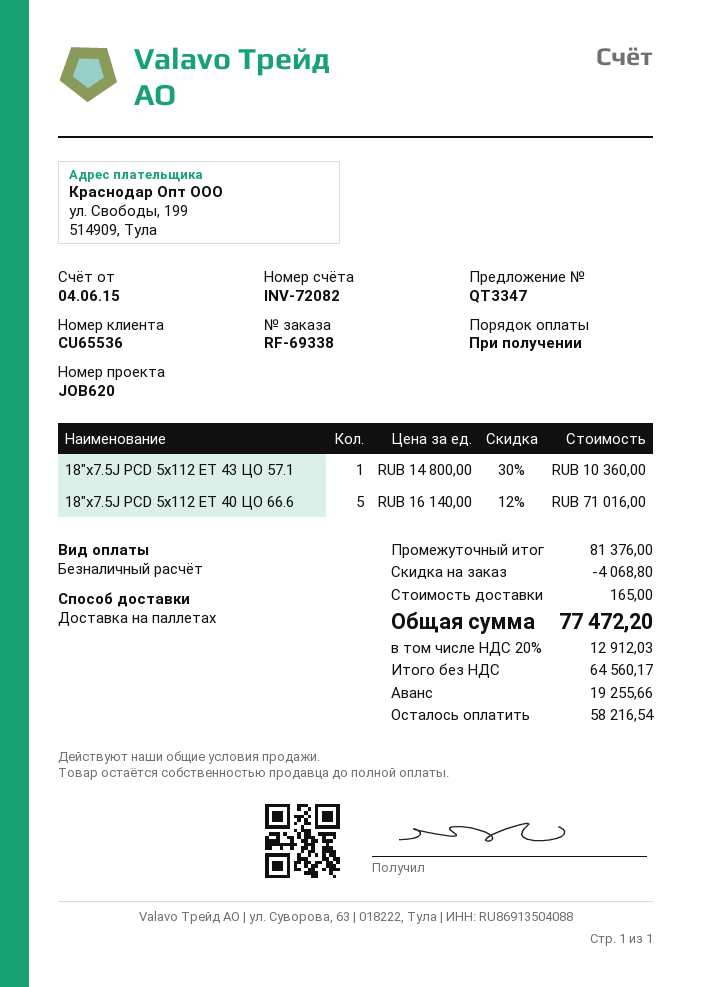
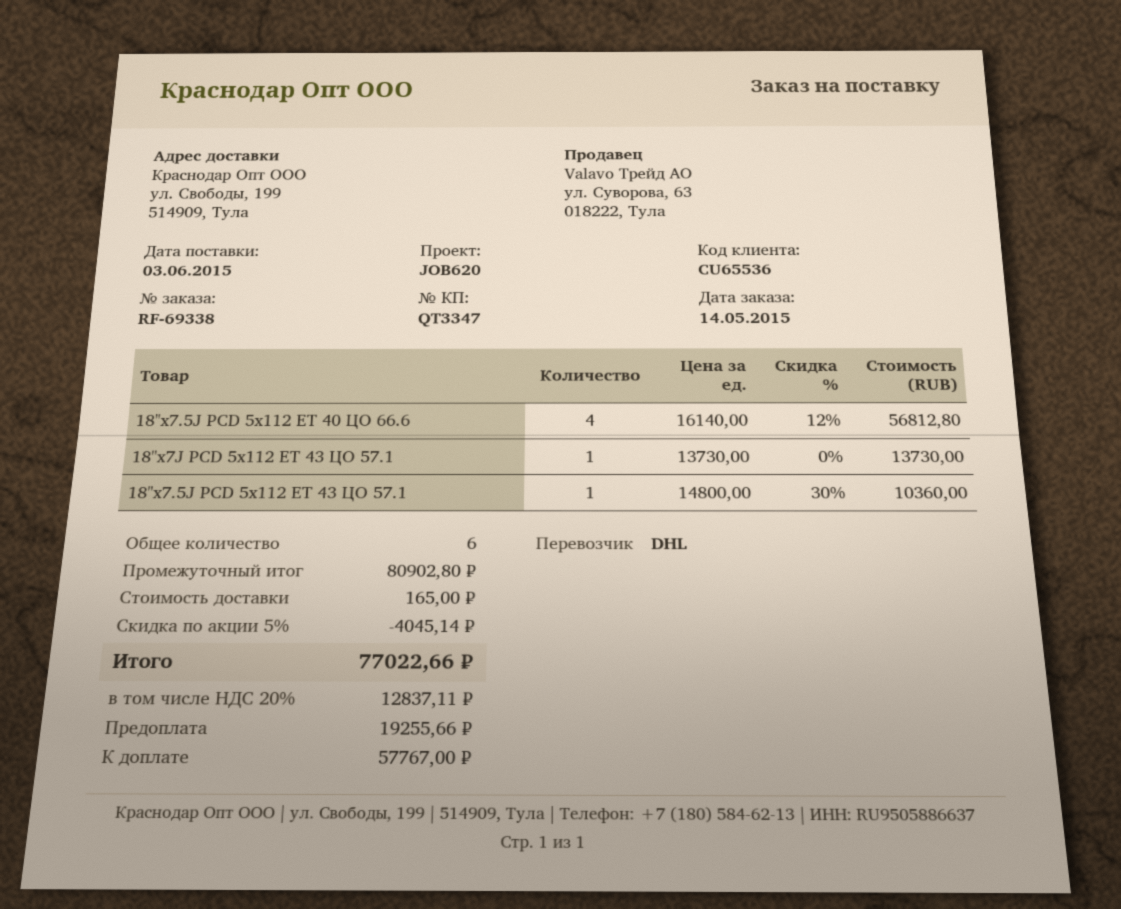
shipping method: pallet freight -> DHL
18"x7.5J PCD 5x112 ЕТ 40 ЦО 66.6: 5 x 16140.00 - 12% = 71016.00 -> 4 x 16140.00 - 12% = 56812.80
18"x7J PCD 5x112 ЕТ 43 ЦО 57.1: none -> 1 x 13730.00 = 13730.00
subtotal: 81376.00 -> 80902.80
discount: 4068.80 -> 4045.14
tax: 20% = 12912.03 -> 20% = 12837.11
total: 77472.20 -> 77022.66
balance: 58216.54 -> 57767.00

